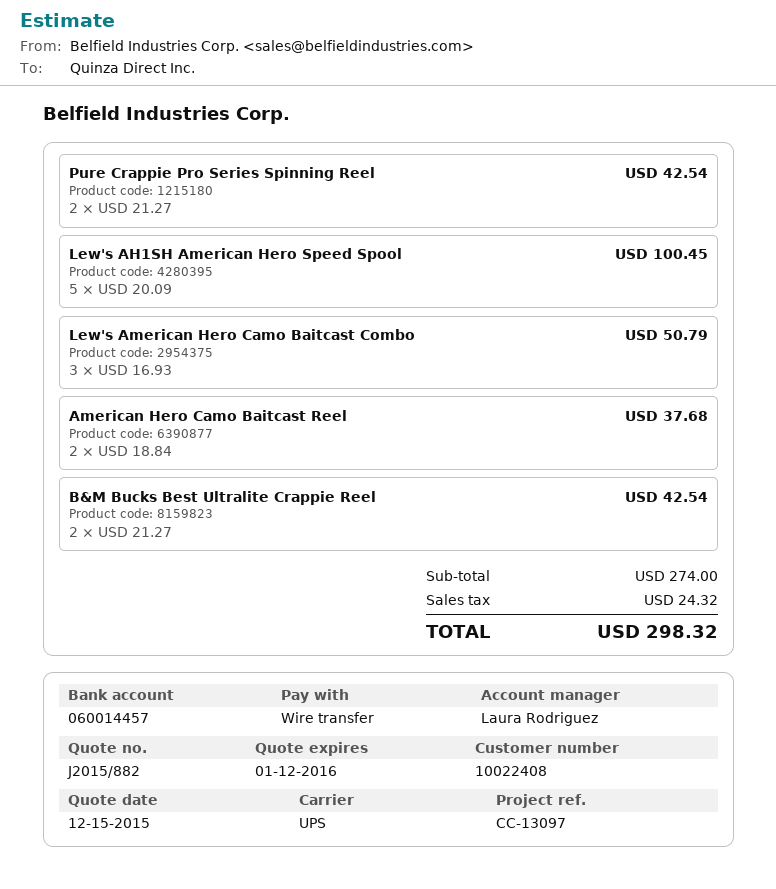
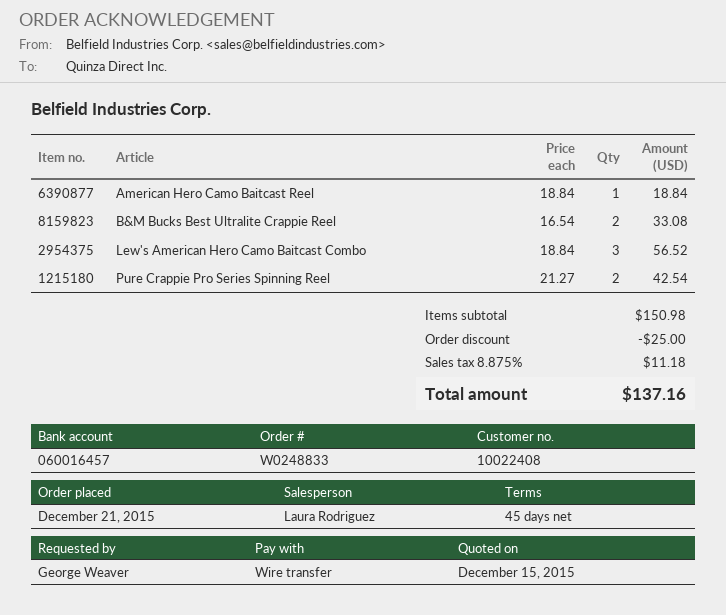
bank account: 060014457 -> 060016457
Lew's AH1SH American Hero Speed Spool: 5 x 20.09 = 100.45 -> none
Lew's American Hero Camo Baitcast Combo: 3 x 16.93 = 50.79 -> 3 x 18.84 = 56.52
American Hero Camo Baitcast Reel: 2 x 18.84 = 37.68 -> 1 x 18.84 = 18.84
B&M Bucks Best Ultralite Crappie Reel: 2 x 21.27 = 42.54 -> 2 x 16.54 = 33.08
subtotal: 274.00 -> 150.98
discount: none -> 25.00
tax: 24.32 -> 11.18
total: 298.32 -> 137.16

